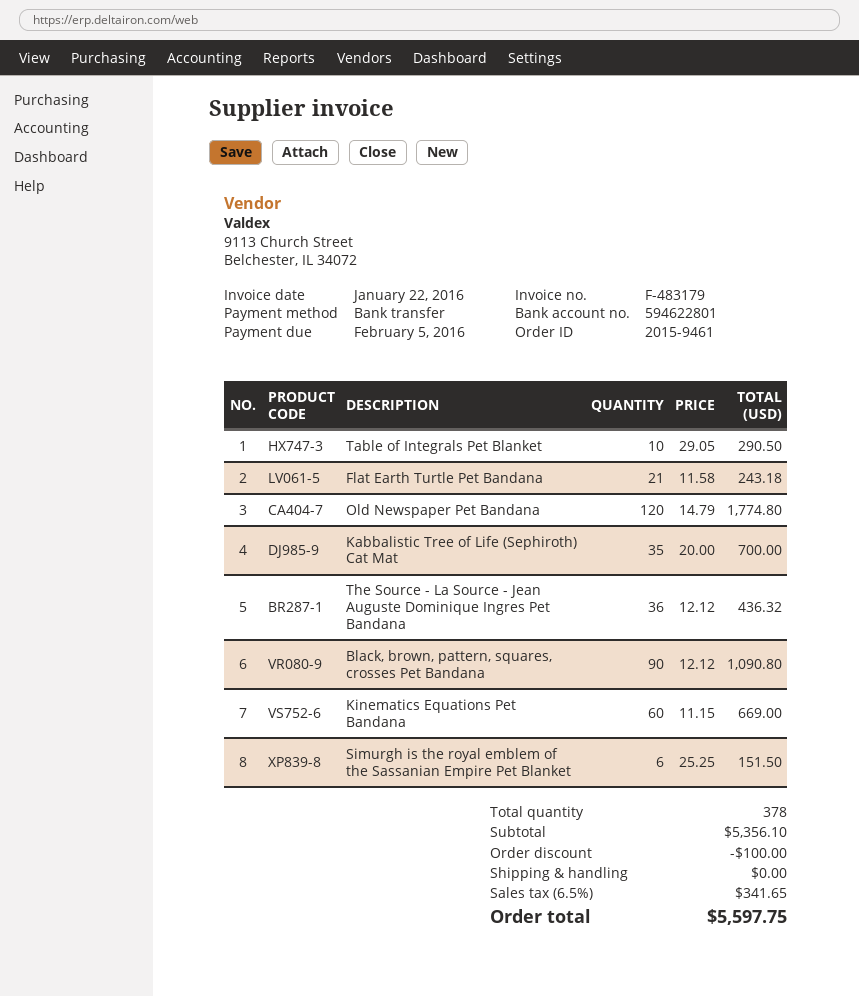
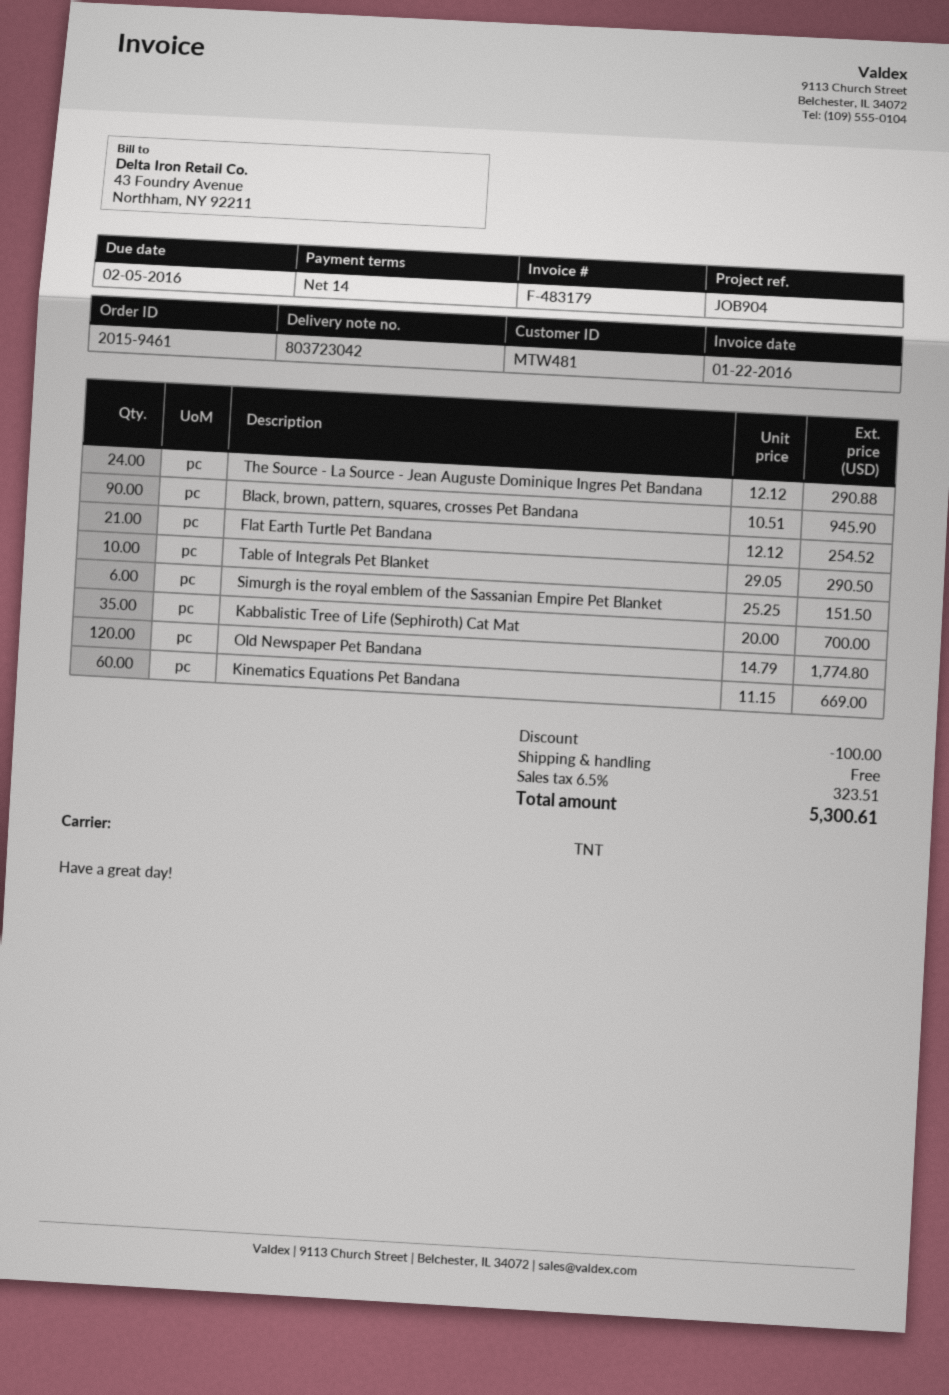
Flat Earth Turtle Pet Bandana: 21 x 11.58 = 243.18 -> 21 x 12.12 = 254.52
The Source - La Source - Jean Auguste Dominique Ingres Pet Bandana: 36 x 12.12 = 436.32 -> 24 x 12.12 = 290.88
Black, brown, pattern, squares, crosses Pet Bandana: 90 x 12.12 = 1090.80 -> 90 x 10.51 = 945.90
tax: 6.5% = 341.65 -> 6.5% = 323.51
total: 5597.75 -> 5300.61

